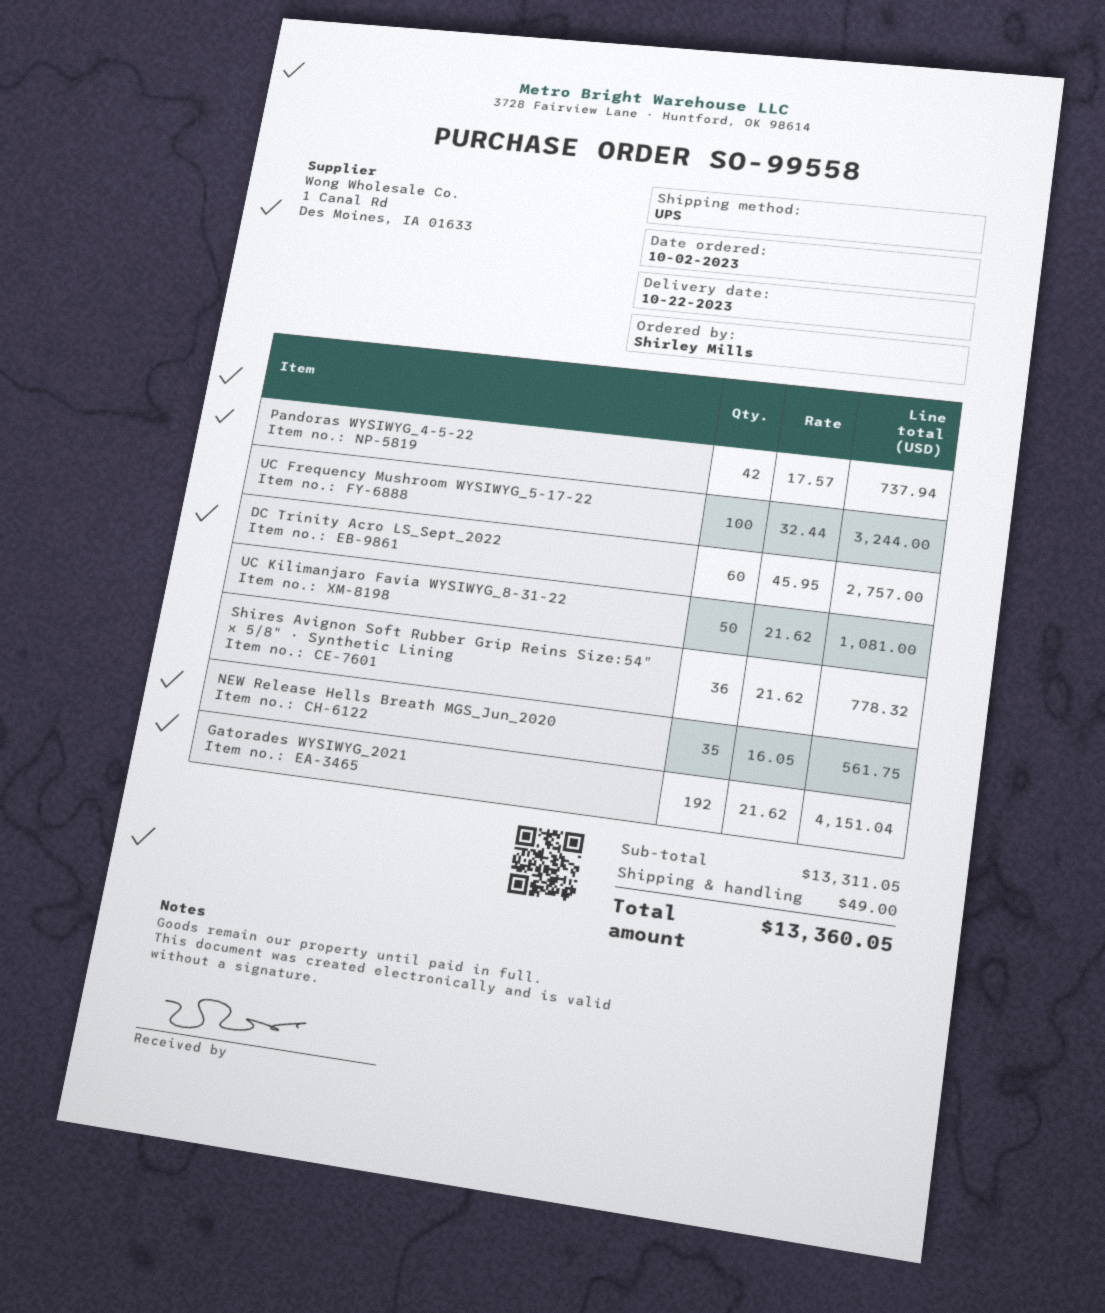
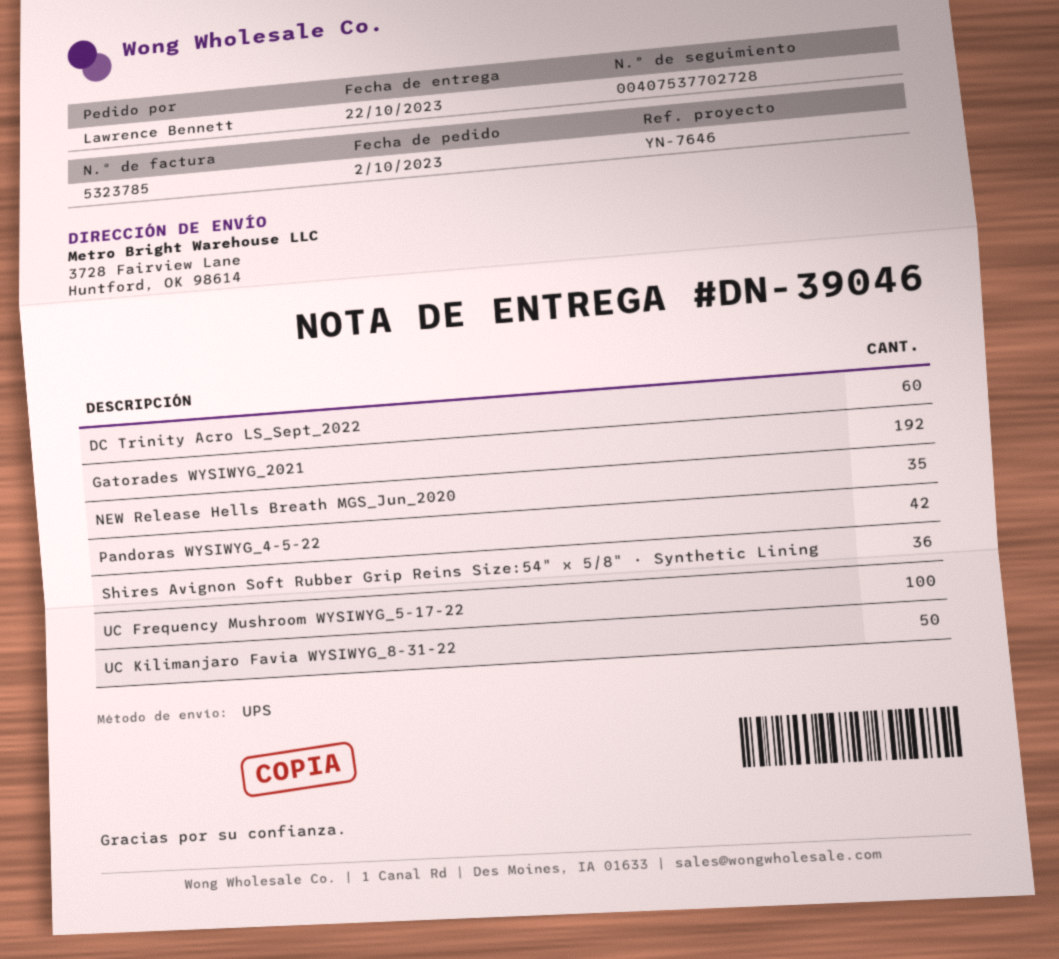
ordered by: Shirley Mills -> Lawrence Bennett

